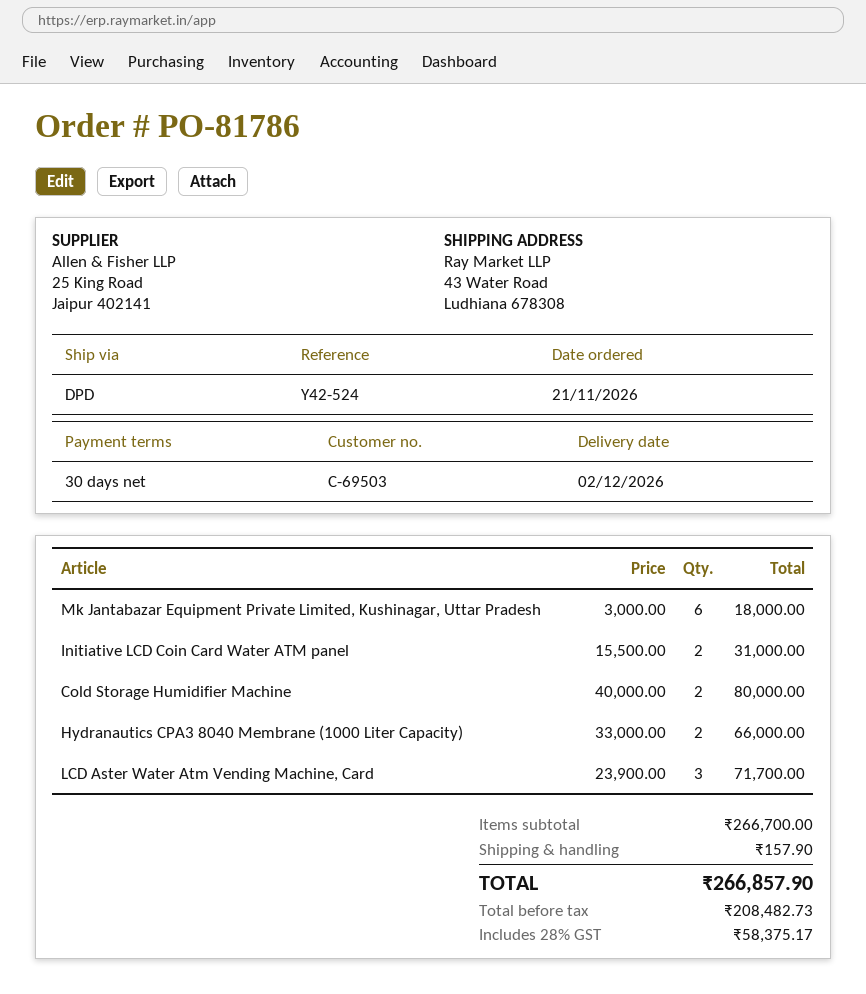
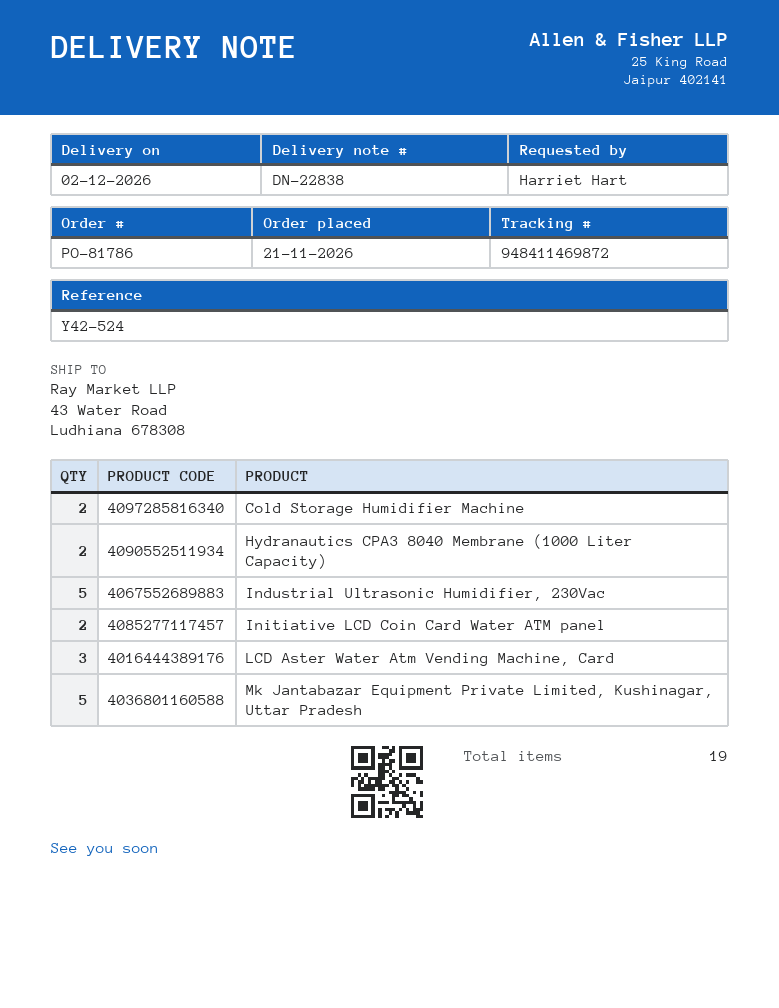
Mk Jantabazar Equipment Private Limited, Kushinagar, Uttar Pradesh: 6 -> 5
Industrial Ultrasonic Humidifier, 230Vac: none -> 5

